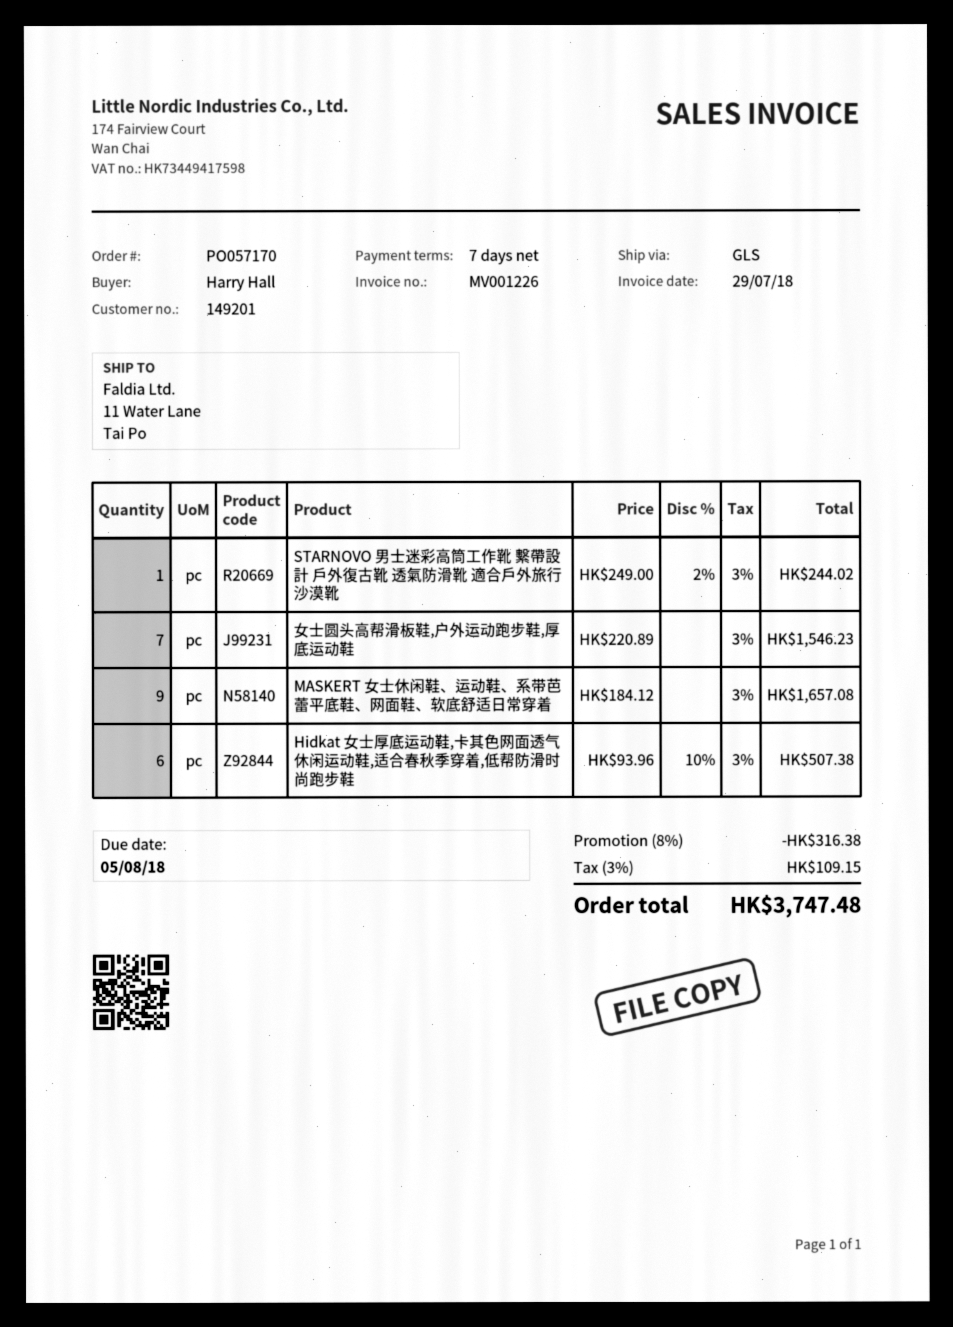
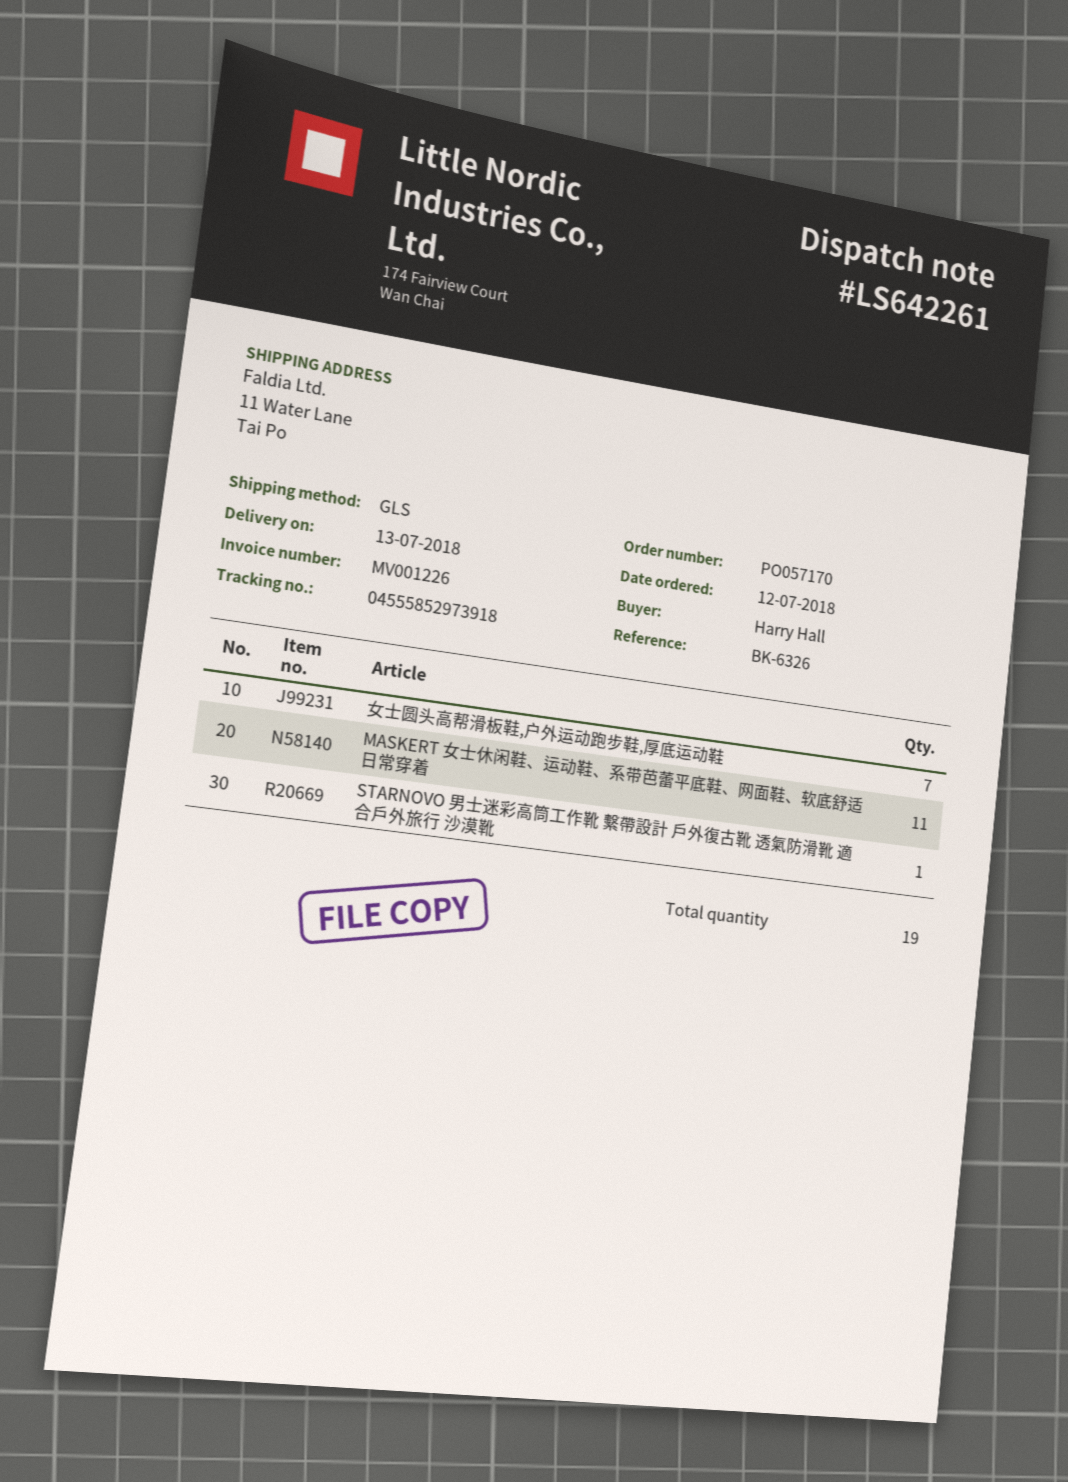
MASKERT 女士休闲鞋、运动鞋、系带芭蕾平底鞋、网面鞋、软底舒适日常穿着: 9 -> 11
Hidkat 女士厚底运动鞋,卡其色网面透气休闲运动鞋,适合春秋季穿着,低帮防滑时尚跑步鞋: 6 -> none

